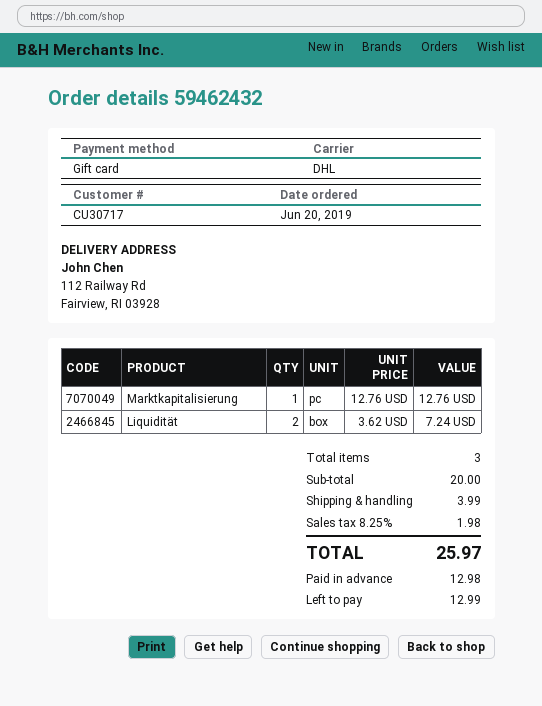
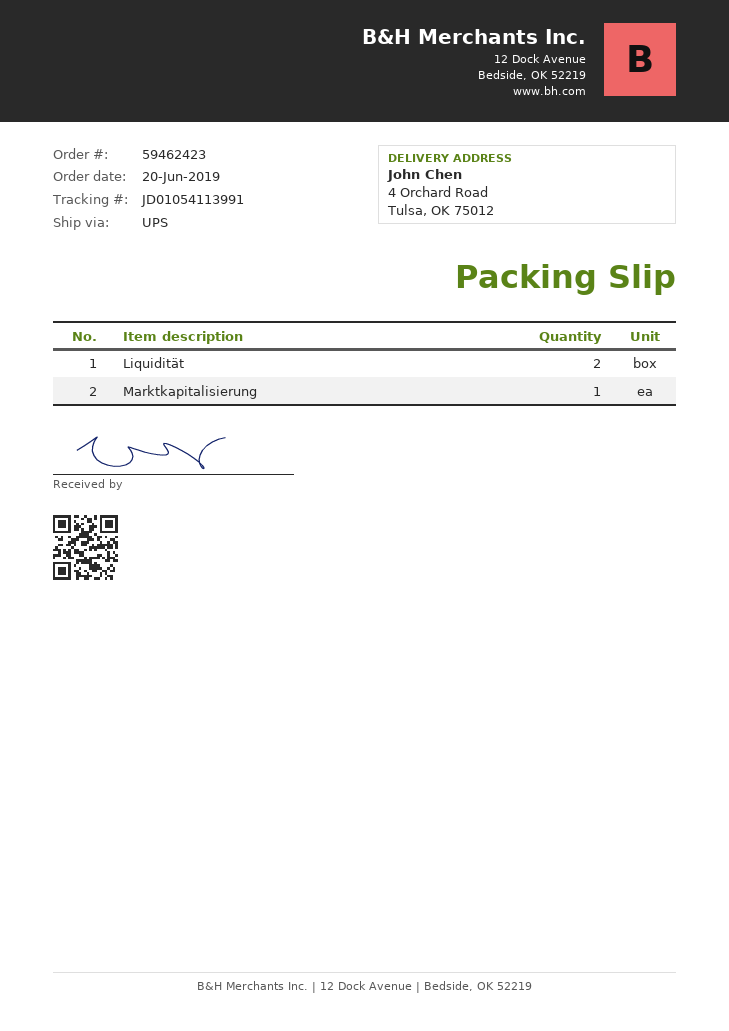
order number: 59462432 -> 59462423
shipping method: DHL -> UPS
ship to: 112 Railway Rd, Fairview, RI 03928 -> 4 Orchard Road, Tulsa, OK 75012

